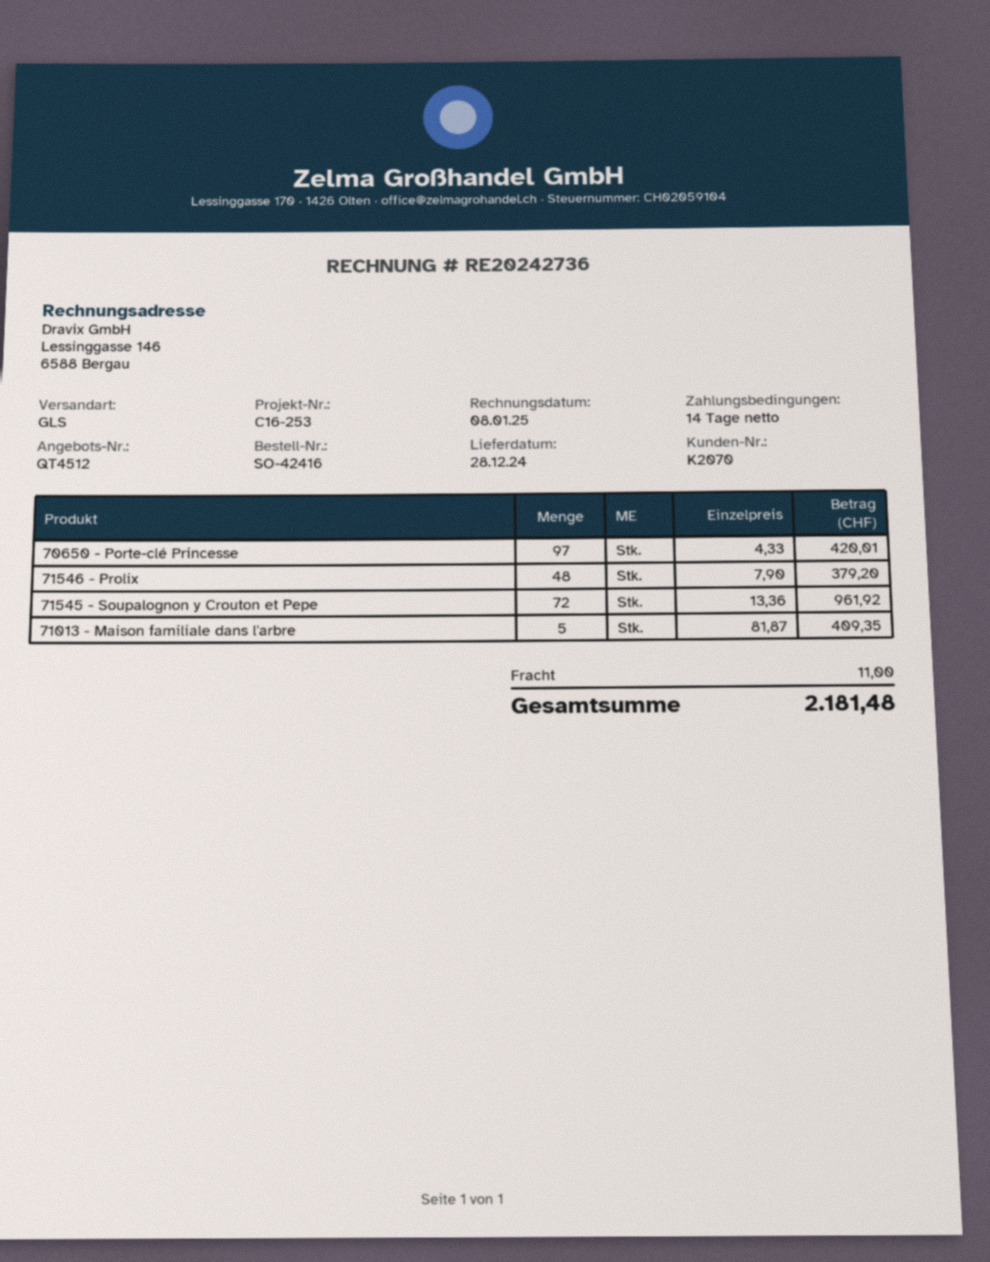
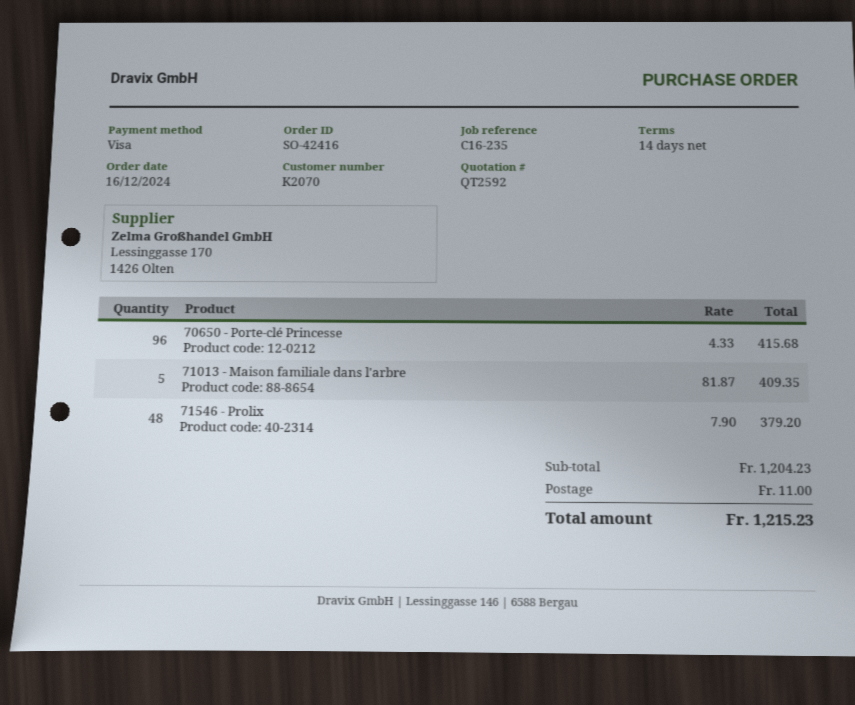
quote number: QT4512 -> QT2592
reference: C16-253 -> C16-235
70650 - Porte-clé Princesse: 97 x 4.33 = 420.01 -> 96 x 4.33 = 415.68
71545 - Soupalognon y Crouton et Pepe: 72 x 13.36 = 961.92 -> none
total: 2181.48 -> 1215.23

